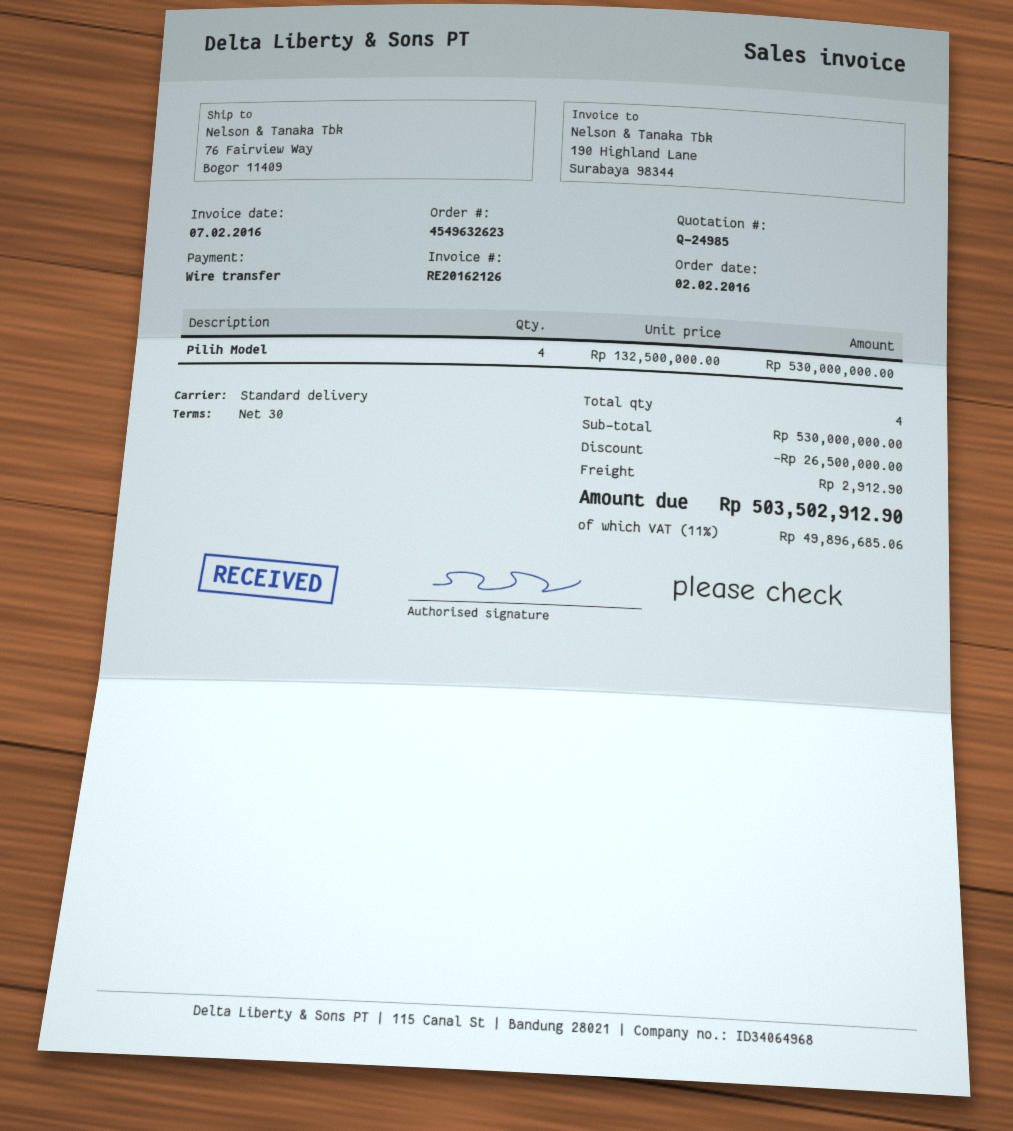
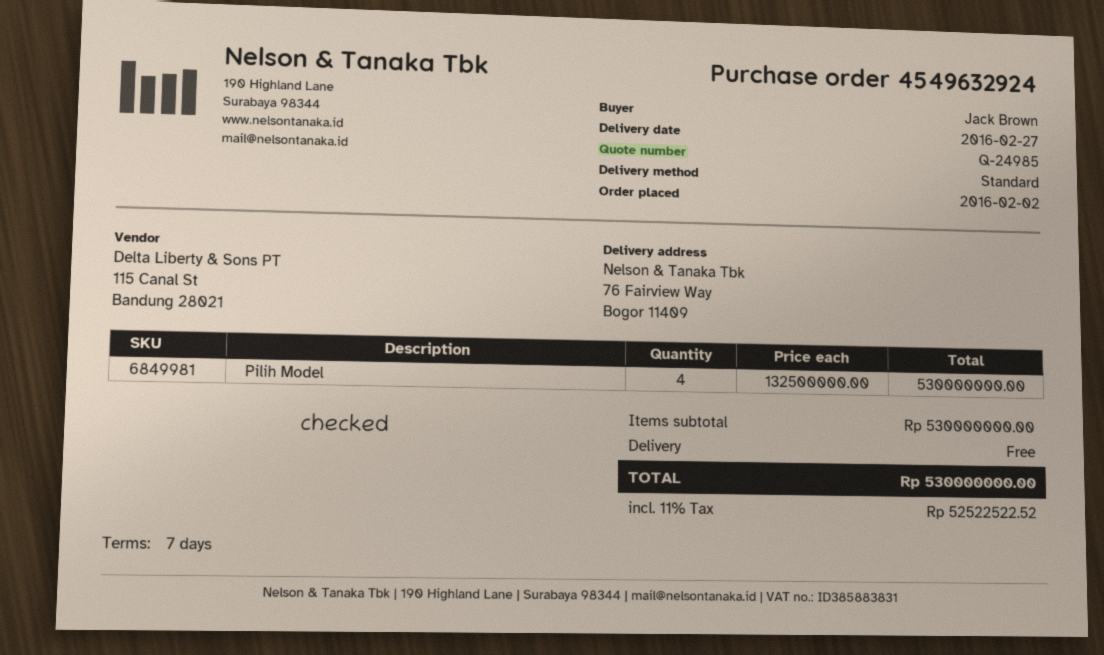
order number: 4549632623 -> 4549632924
payment terms: 30 days -> 7 days
discount: 26500000.00 -> none
shipping: 2912.90 -> 0.00
tax: 11% = 49896685.06 -> 11% = 52522522.52
total: 503502912.90 -> 530000000.00

